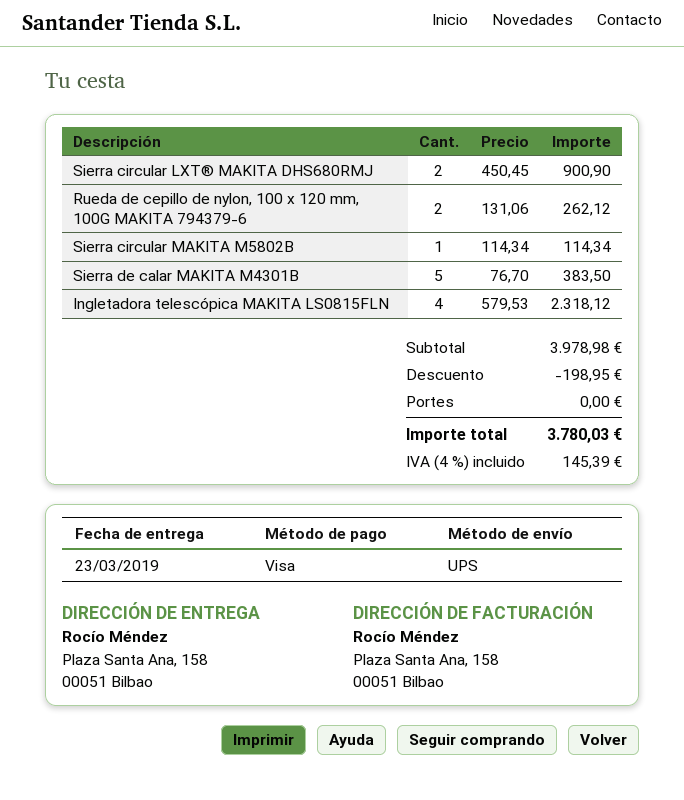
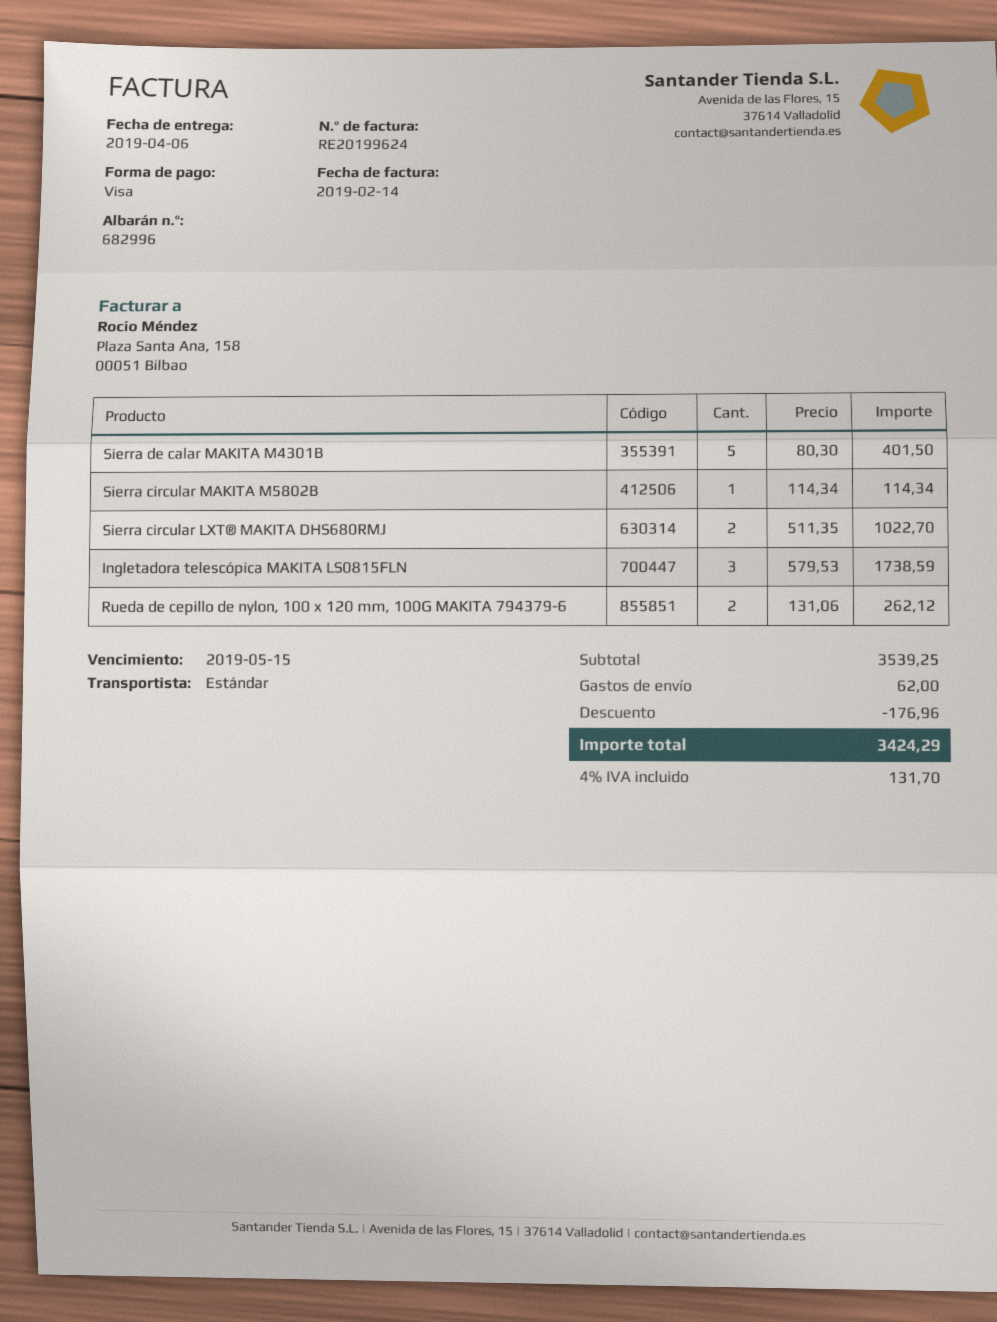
delivery date: 2019-03-23 -> 2019-04-06
shipping method: UPS -> standard
Sierra circular LXT® MAKITA DHS680RMJ: 2 x 450.45 = 900.90 -> 2 x 511.35 = 1022.70
Sierra de calar MAKITA M4301B: 5 x 76.70 = 383.50 -> 5 x 80.30 = 401.50
Ingletadora telescópica MAKITA LS0815FLN: 4 x 579.53 = 2318.12 -> 3 x 579.53 = 1738.59
subtotal: 3978.98 -> 3539.25
discount: 198.95 -> 176.96
shipping: 0.00 -> 62.00
tax: 4% = 145.39 -> 4% = 131.70
total: 3780.03 -> 3424.29

